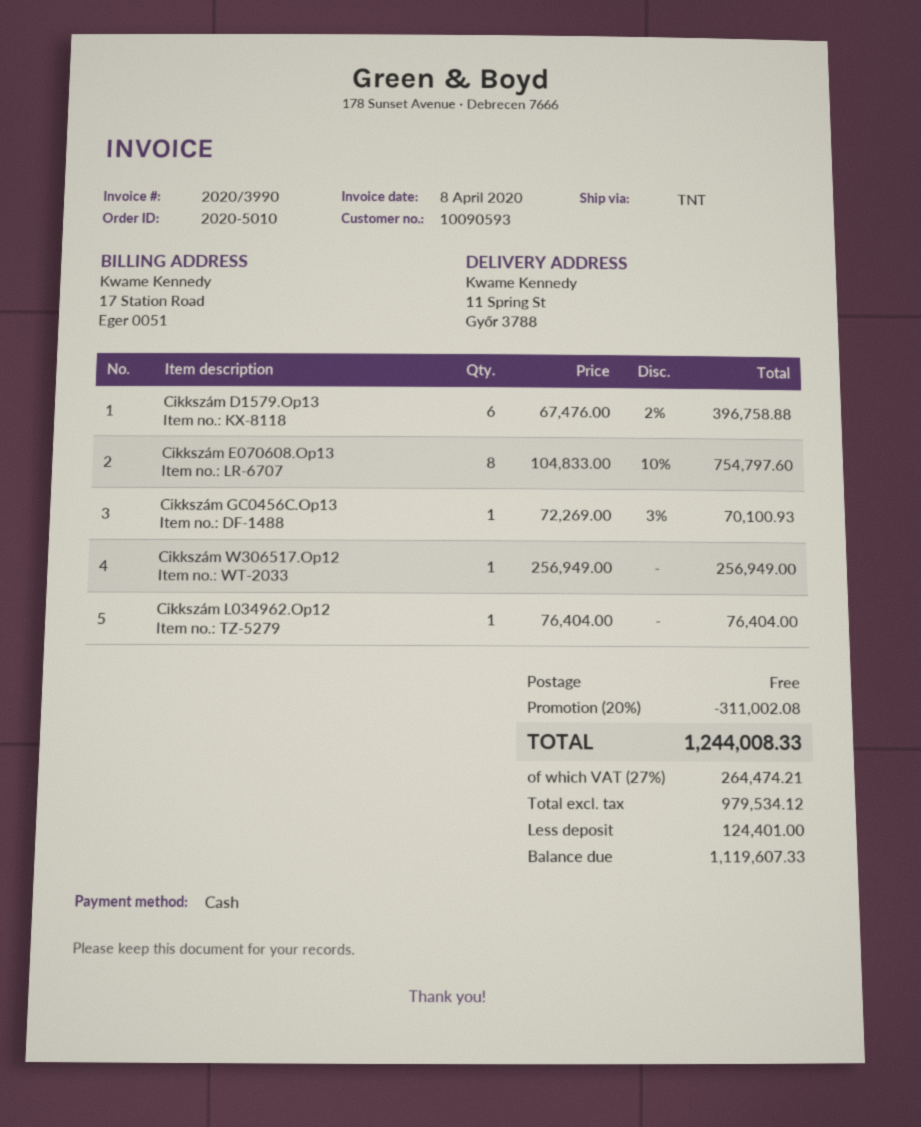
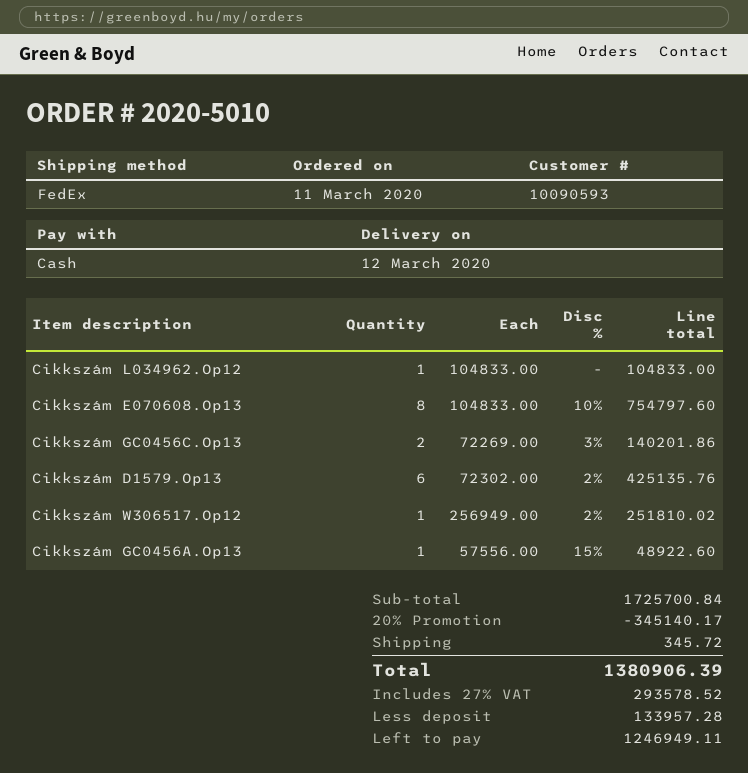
shipping method: TNT -> FedEx
Cikkszám D1579.Op13: 6 x 67476.00 - 2% = 396758.88 -> 6 x 72302.00 - 2% = 425135.76
Cikkszám GC0456C.Op13: 1 x 72269.00 - 3% = 70100.93 -> 2 x 72269.00 - 3% = 140201.86
Cikkszám W306517.Op12: 1 x 256949.00 = 256949.00 -> 1 x 256949.00 - 2% = 251810.02
Cikkszám L034962.Op12: 1 x 76404.00 = 76404.00 -> 1 x 104833.00 = 104833.00
Cikkszám GC0456A.Op13: none -> 1 x 57556.00 - 15% = 48922.60
discount: 20% = 311002.08 -> 20% = 345140.17
shipping: 0.00 -> 345.72
tax: 27% = 264474.21 -> 27% = 293578.52
total: 1244008.33 -> 1380906.39
deposit: 124401.00 -> 133957.28
balance: 1119607.33 -> 1246949.11

